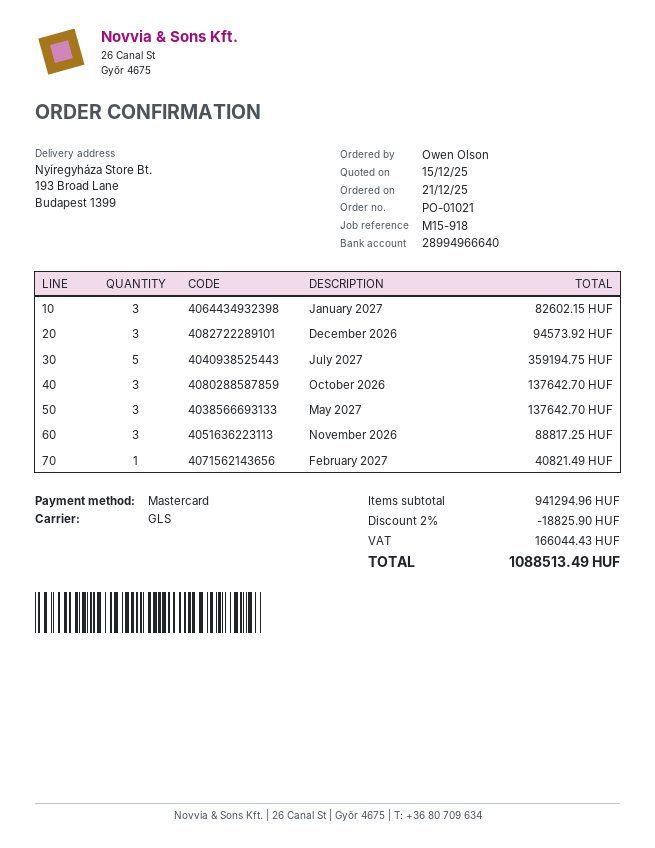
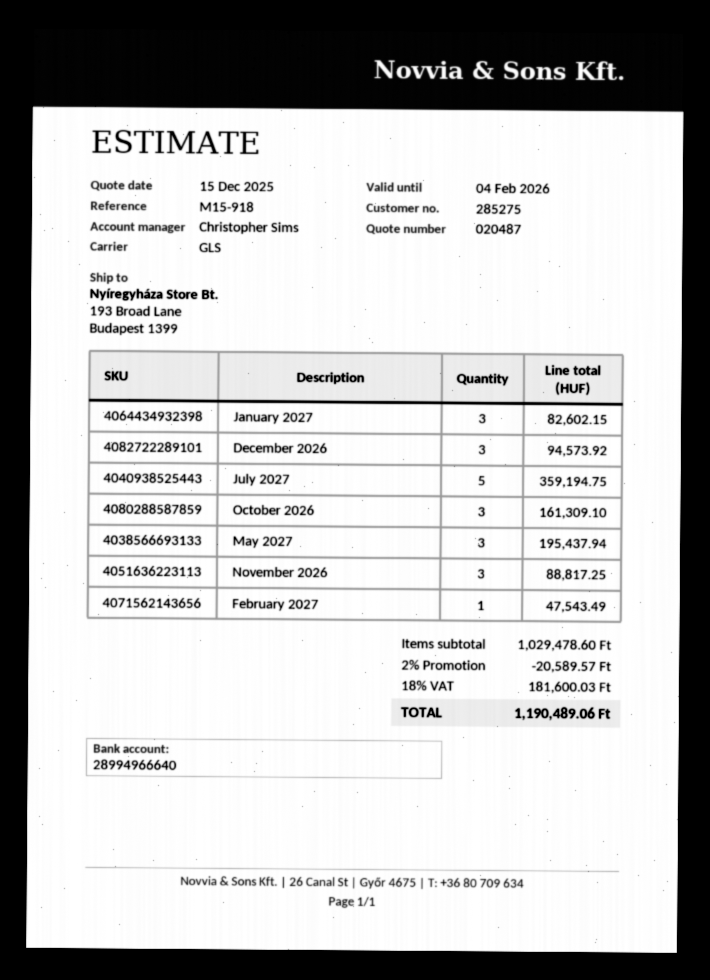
October 2026: 3 for 137642.70 -> 3 for 161309.10
May 2027: 3 for 137642.70 -> 3 for 195437.94
February 2027: 1 for 40821.49 -> 1 for 47543.49
subtotal: 941294.96 -> 1029478.60
discount: 2% = 18825.90 -> 2% = 20589.57
tax: 166044.43 -> 181600.03
total: 1088513.49 -> 1190489.06

